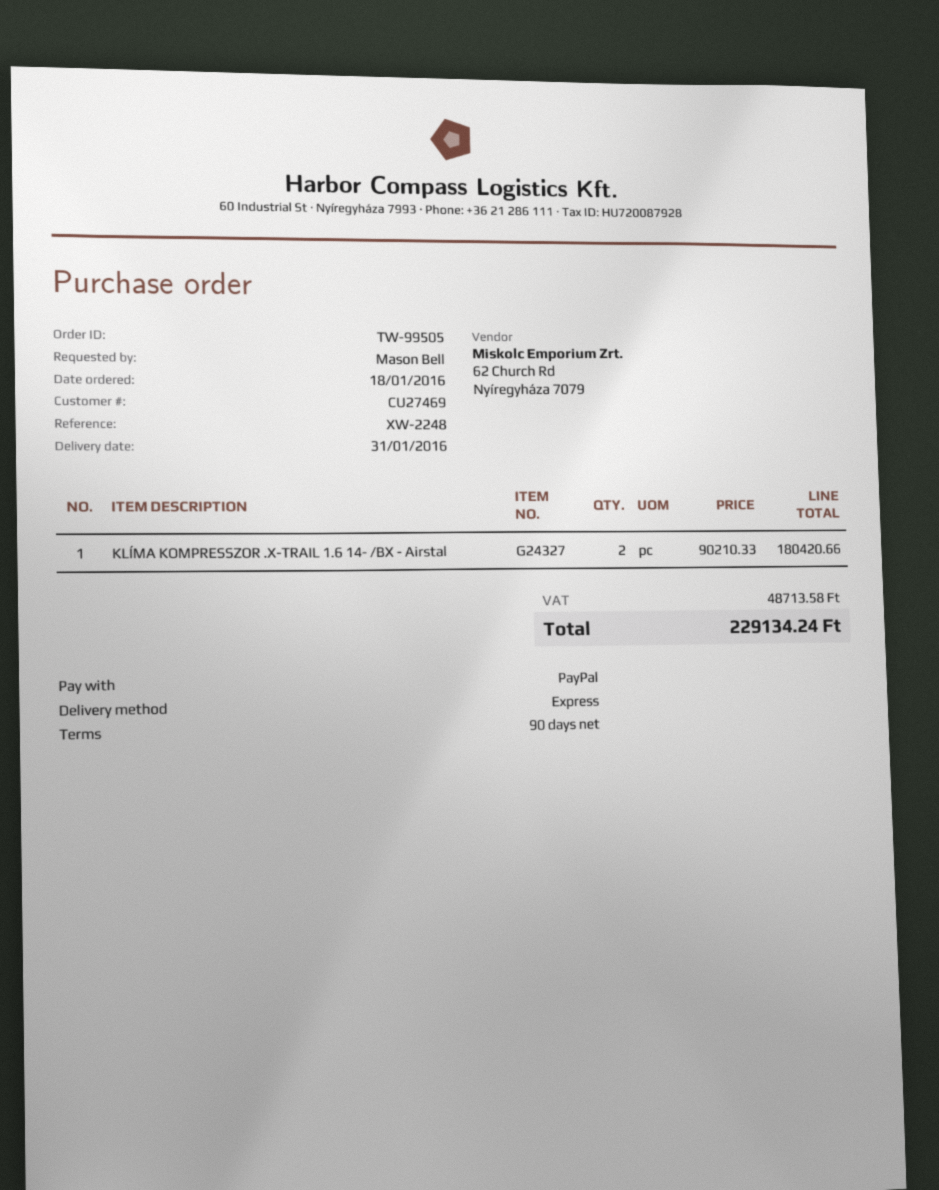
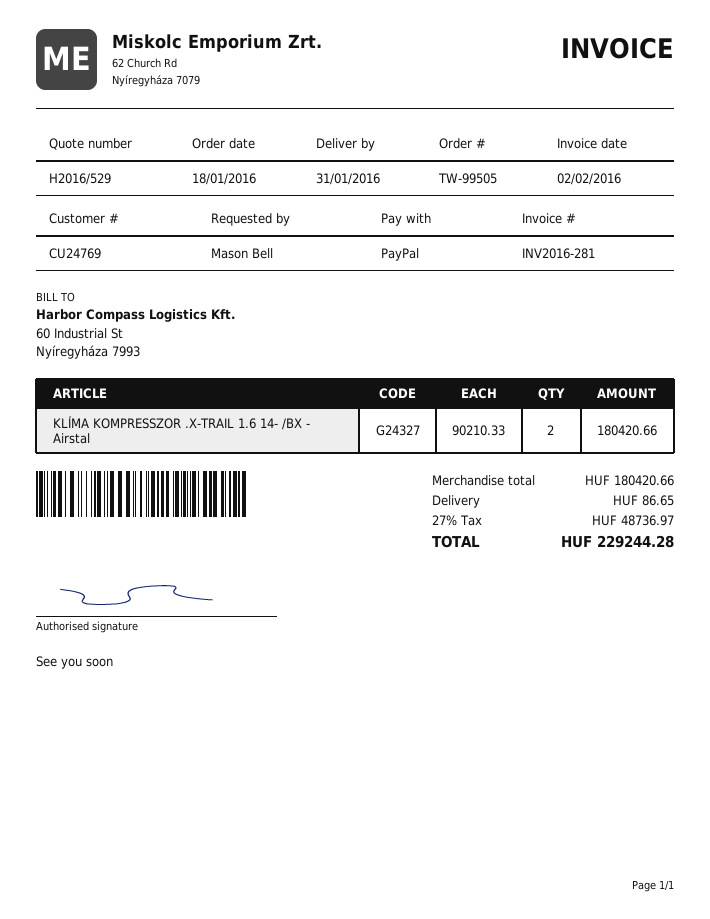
customer number: CU27469 -> CU24769
shipping: none -> 86.65
tax: 48713.58 -> 48736.97
total: 229134.24 -> 229244.28

